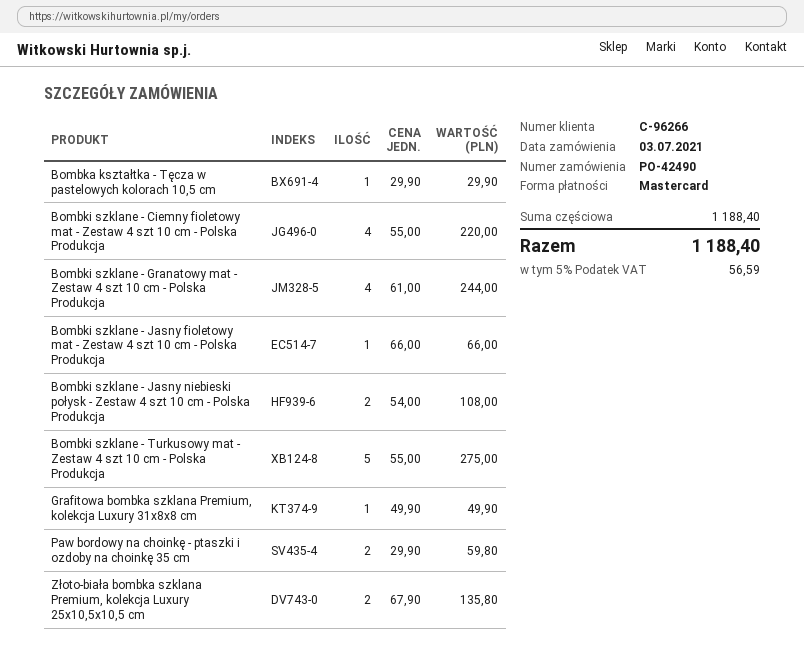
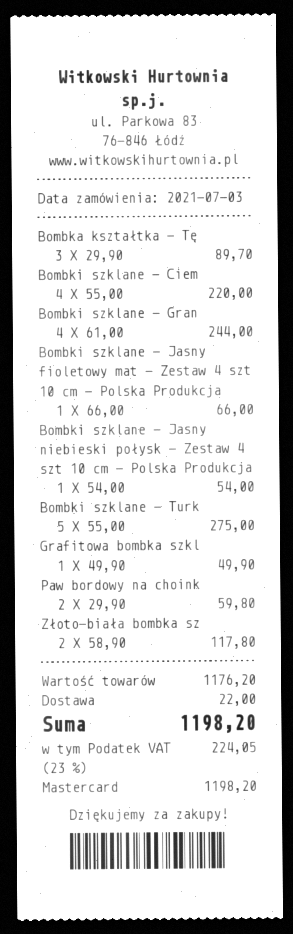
Bombka kształtka - Tęcza w pastelowych kolorach 10,5 cm: 1 x 29.90 = 29.90 -> 3 x 29.90 = 89.70
Bombki szklane - Jasny niebieski połysk - Zestaw 4 szt 10 cm - Polska Produkcja: 2 x 54.00 = 108.00 -> 1 x 54.00 = 54.00
Złoto-biała bombka szklana Premium, kolekcja Luxury 25x10,5x10,5 cm: 2 x 67.90 = 135.80 -> 2 x 58.90 = 117.80
subtotal: 1188.40 -> 1176.20
shipping: none -> 22.00
tax: 5% = 56.59 -> 23% = 224.05
total: 1188.40 -> 1198.20

